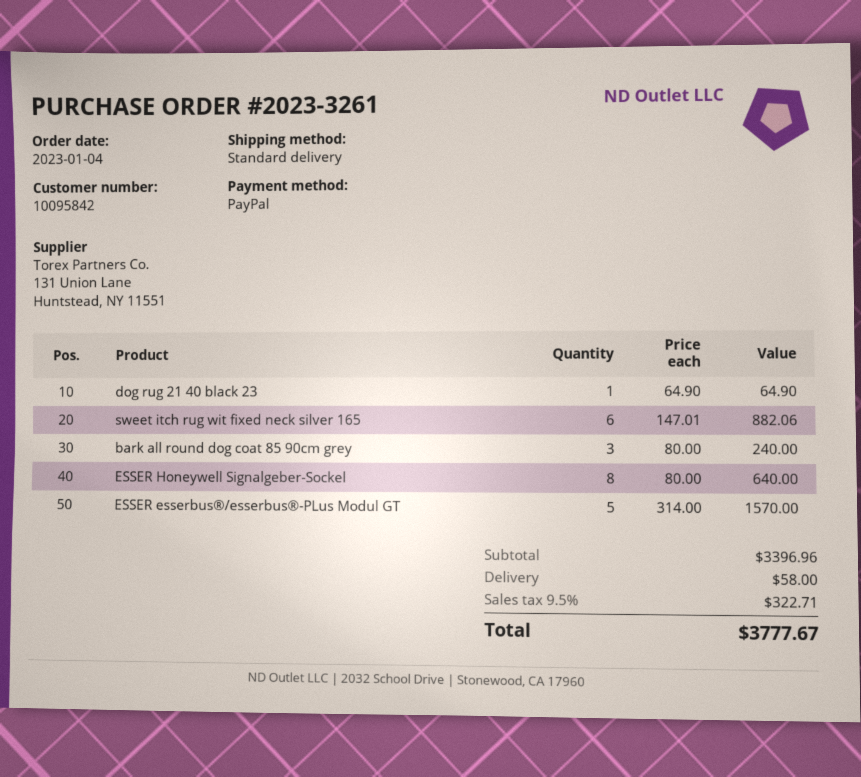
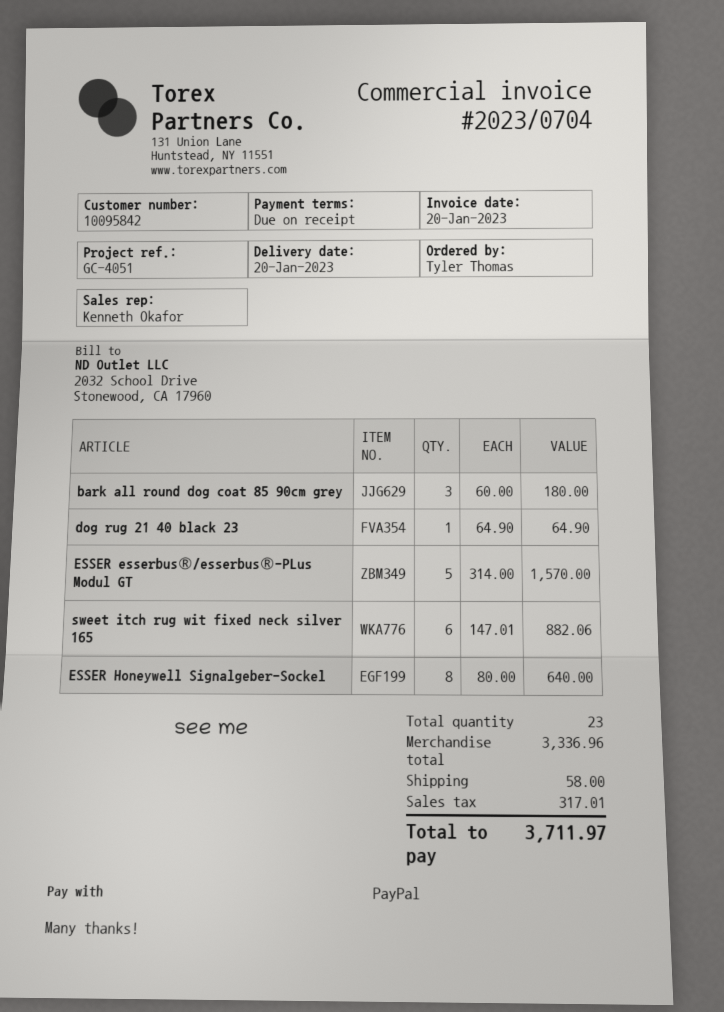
bark all round dog coat 85 90cm grey: 3 x 80.00 = 240.00 -> 3 x 60.00 = 180.00
subtotal: 3396.96 -> 3336.96
tax: 322.71 -> 317.01
total: 3777.67 -> 3711.97

